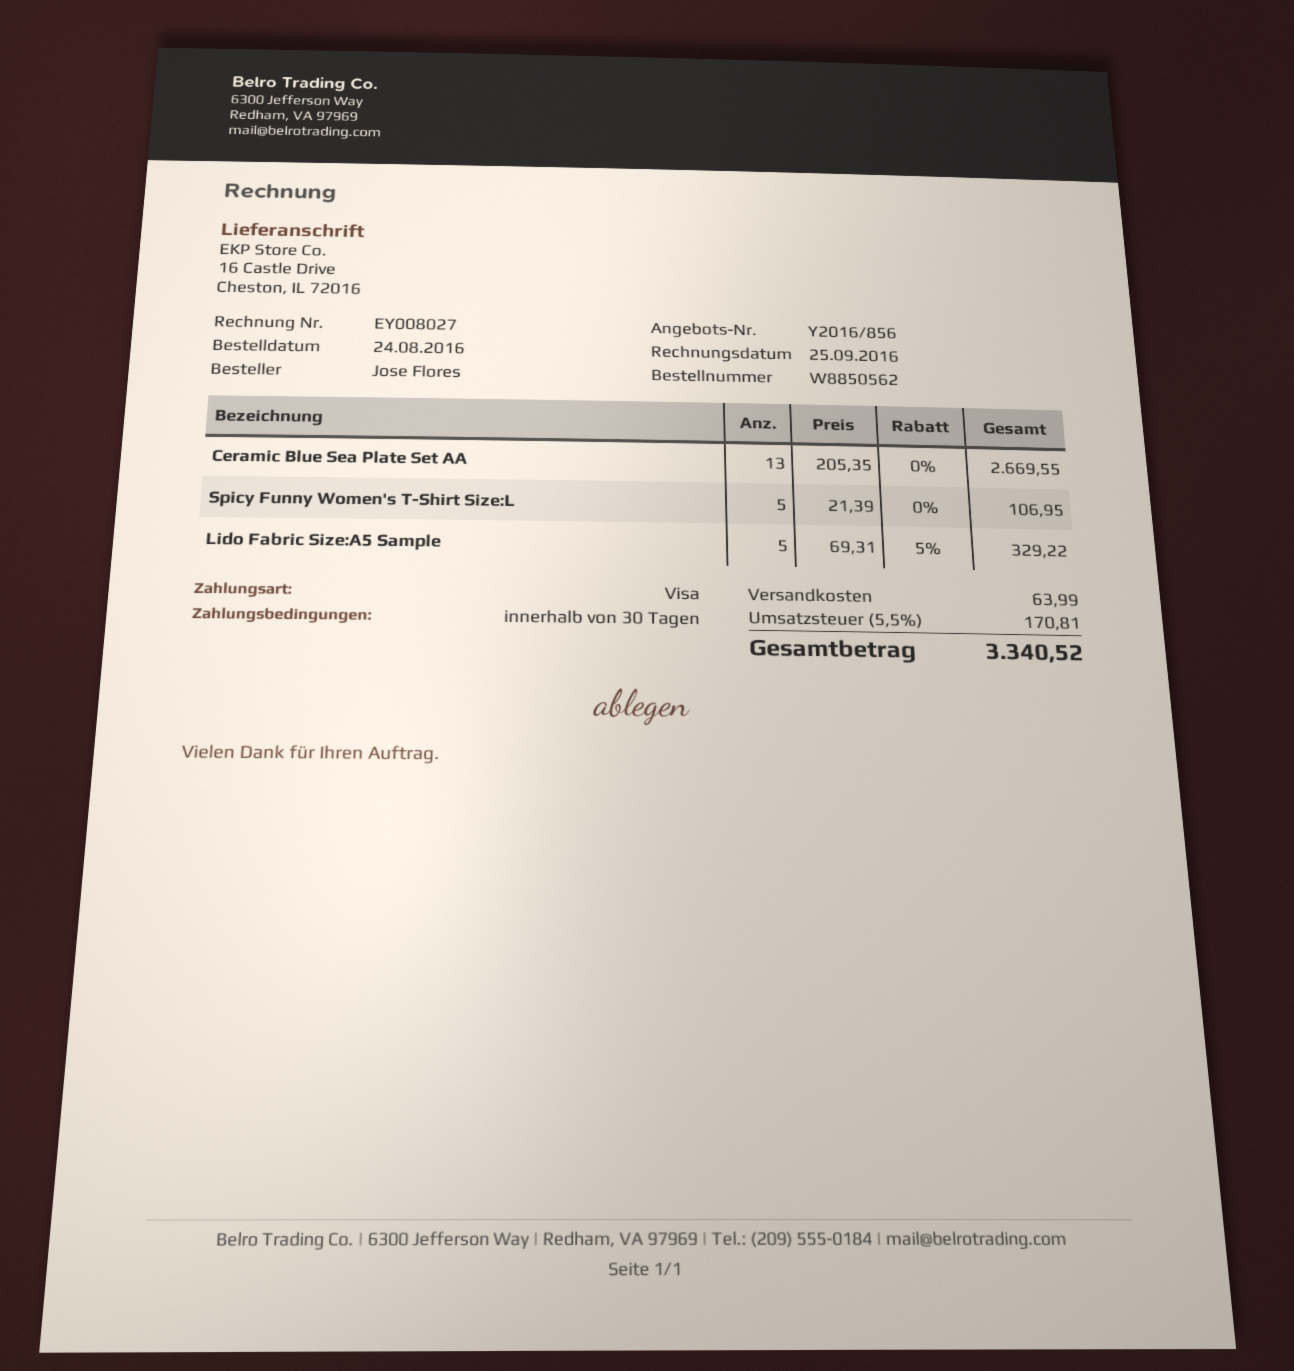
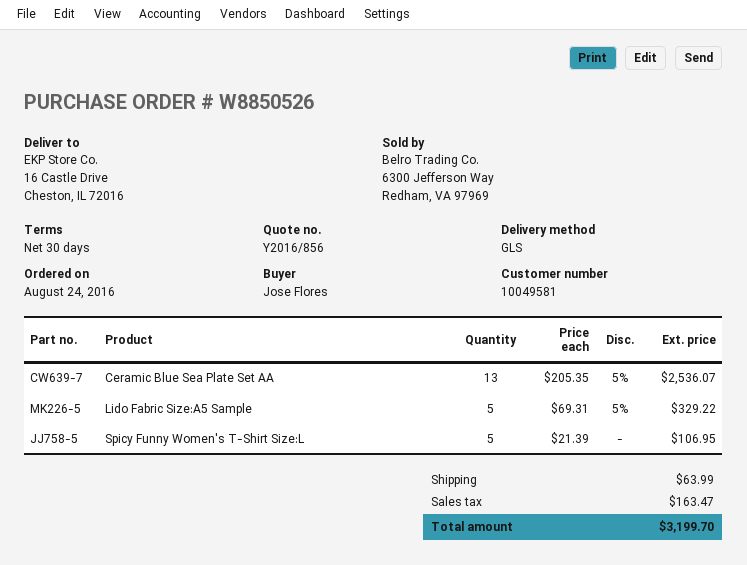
order number: W8850562 -> W8850526
Ceramic Blue Sea Plate Set AA: 13 x 205.35 = 2669.55 -> 13 x 205.35 - 5% = 2536.07
tax: 170.81 -> 163.47
total: 3340.52 -> 3199.70

